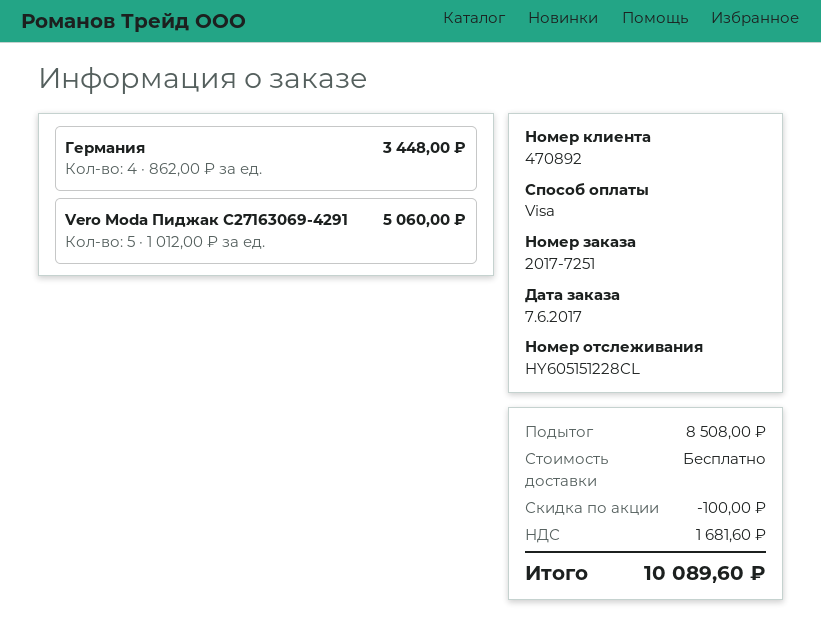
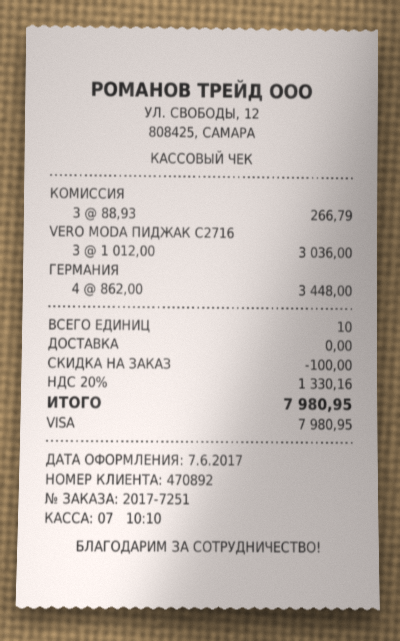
Vero Moda Пиджак C27163069-4291: 5 x 1012.00 = 5060.00 -> 3 x 1012.00 = 3036.00
КОМИССИЯ: none -> 3 x 88.93 = 266.79
tax: 1681.60 -> 1330.16
total: 10089.60 -> 7980.95

